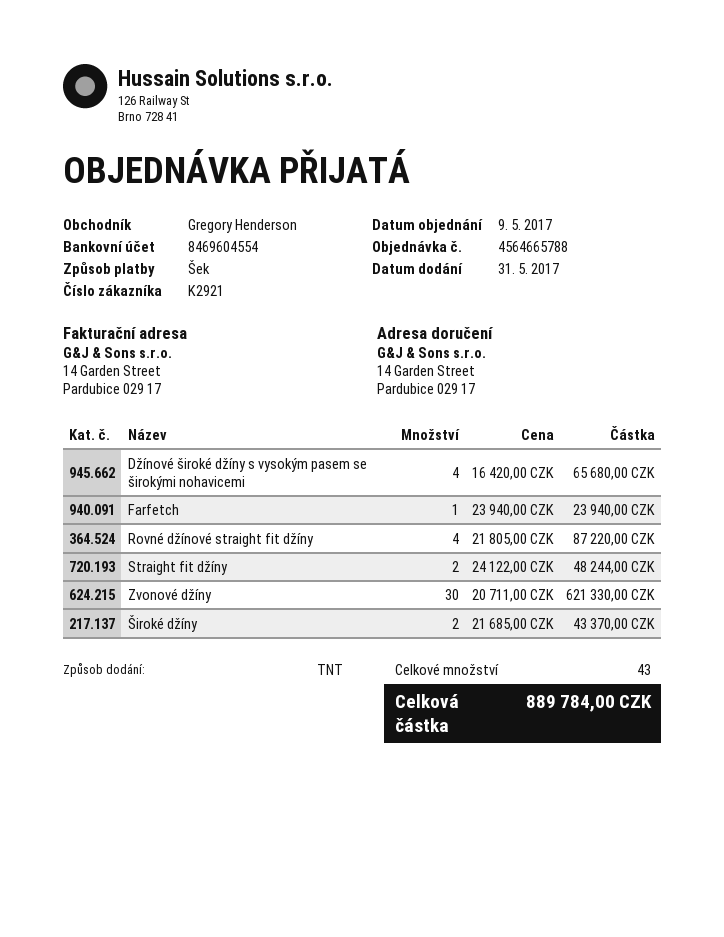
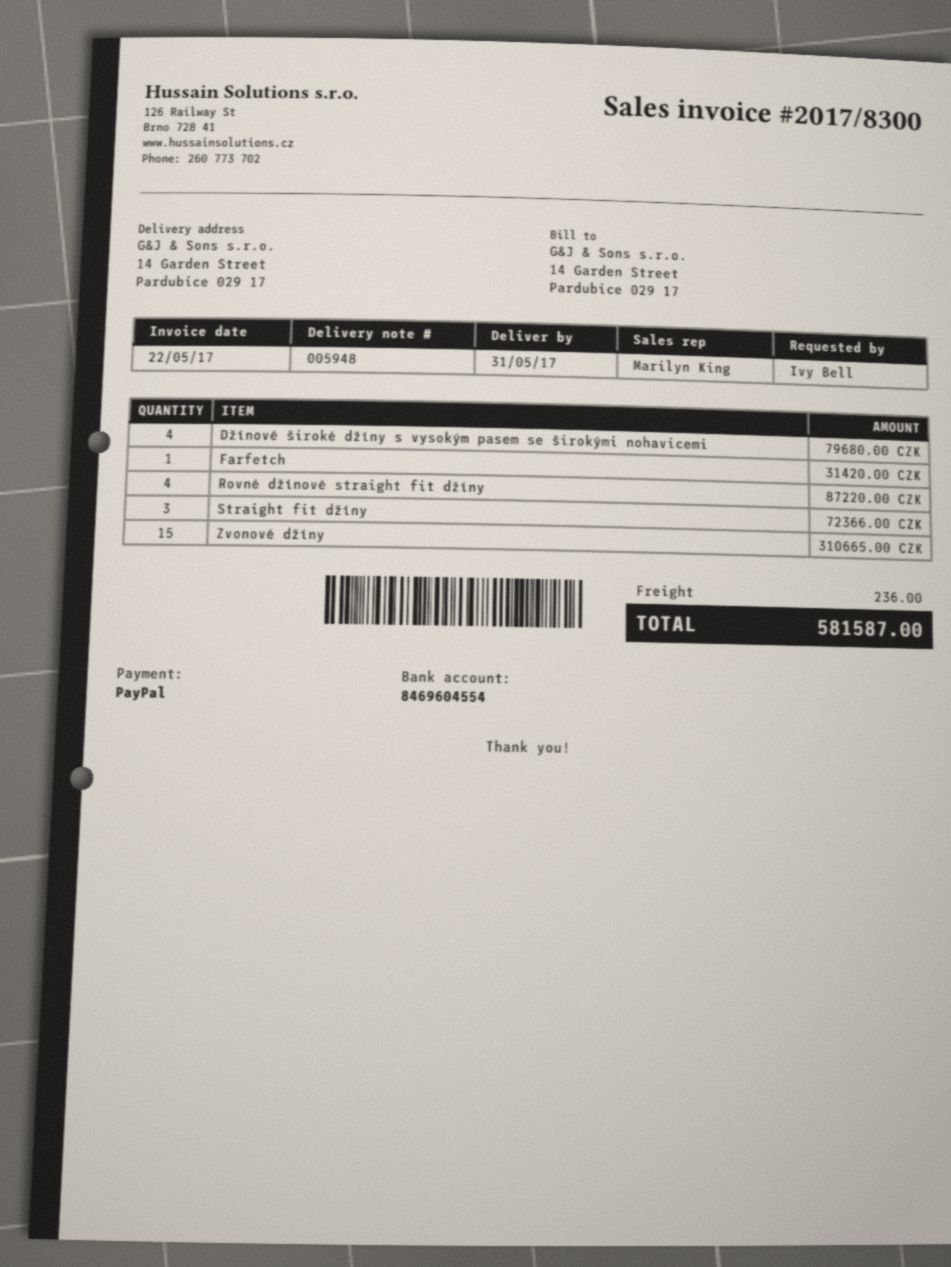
sales rep: Gregory Henderson -> Marilyn King
payment method: cheque -> PayPal
Džínové široké džíny s vysokým pasem se širokými nohavicemi: 4 for 65680.00 -> 4 for 79680.00
Farfetch: 1 for 23940.00 -> 1 for 31420.00
Straight fit džíny: 2 for 48244.00 -> 3 for 72366.00
Zvonové džíny: 30 for 621330.00 -> 15 for 310665.00
Široké džíny: 2 for 43370.00 -> none
shipping: none -> 236.00
total: 889784.00 -> 581587.00

